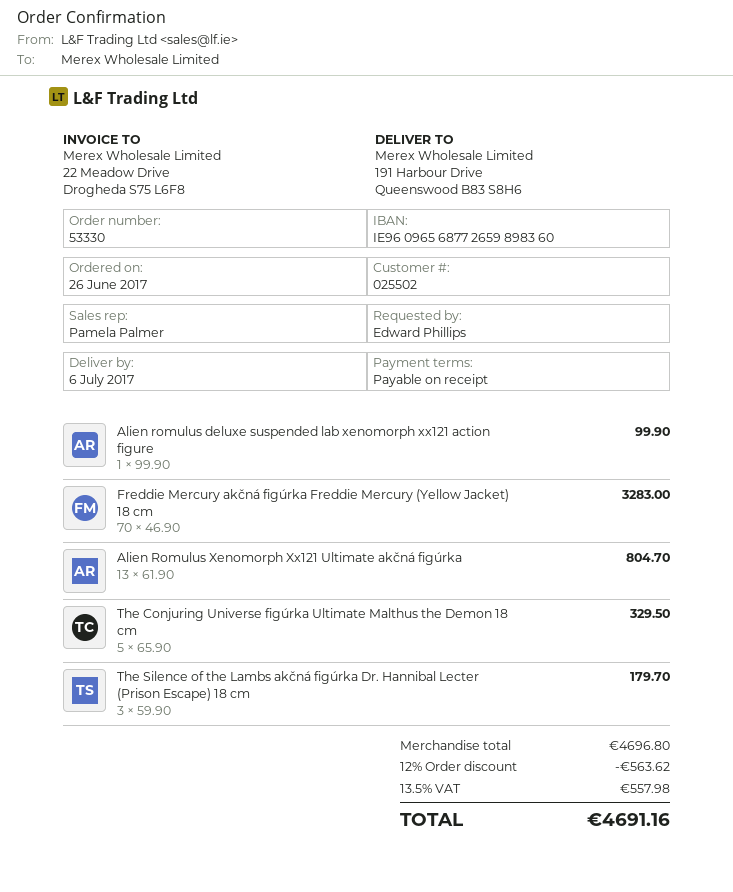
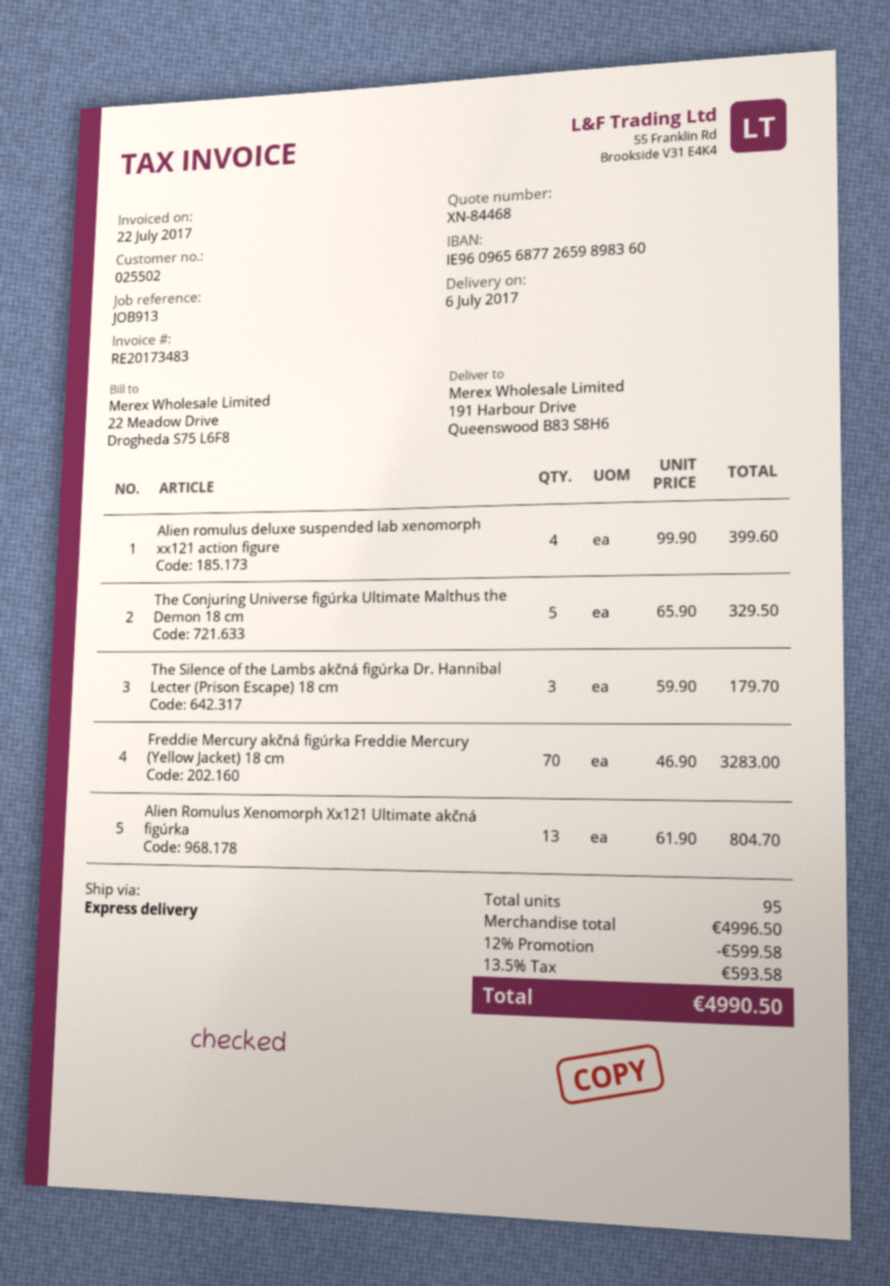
Alien romulus deluxe suspended lab xenomorph xx121 action figure: 1 x 99.90 = 99.90 -> 4 x 99.90 = 399.60
subtotal: 4696.80 -> 4996.50
discount: 12% = 563.62 -> 12% = 599.58
tax: 13.5% = 557.98 -> 13.5% = 593.58
total: 4691.16 -> 4990.50

